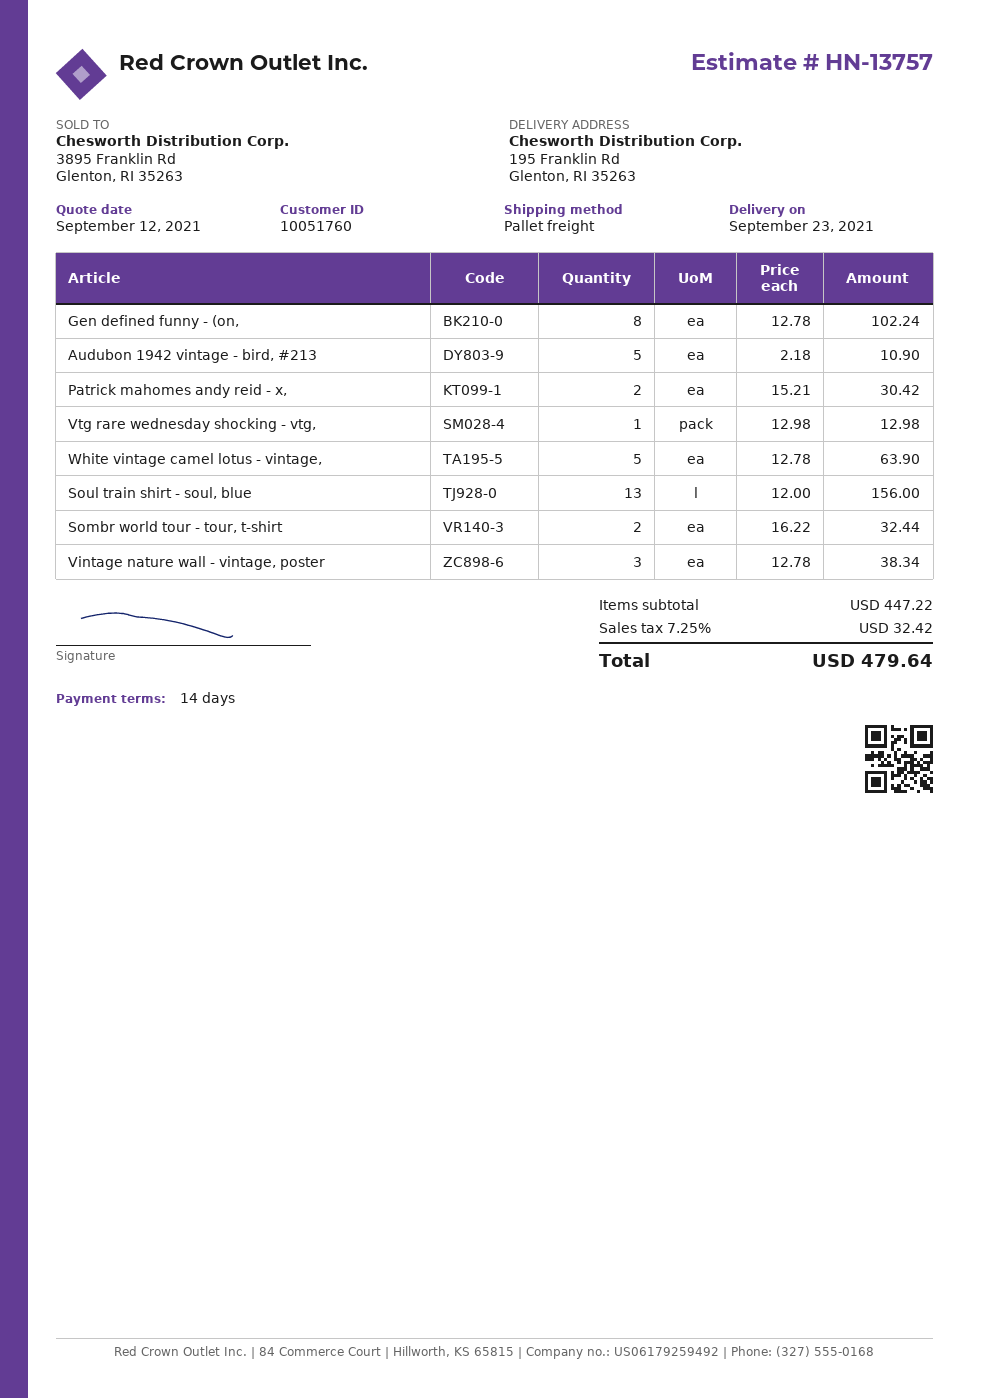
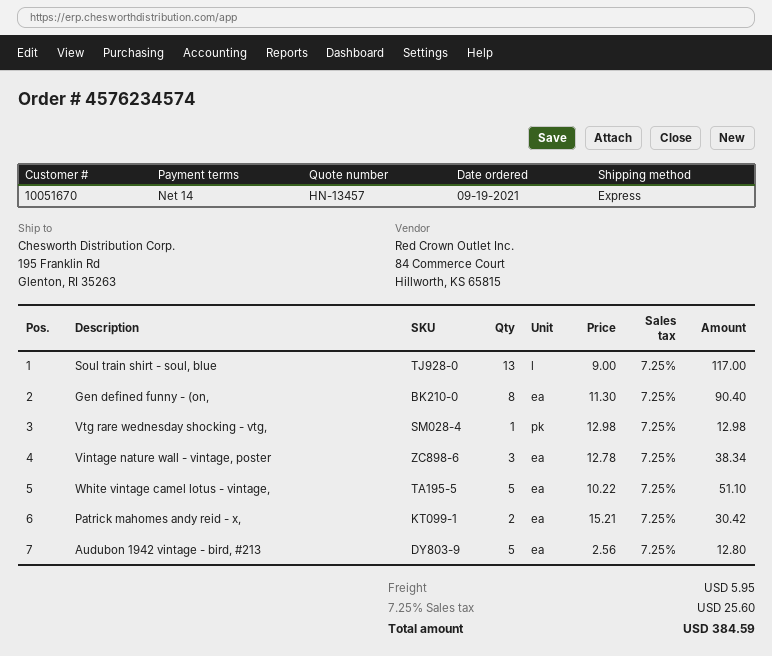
quote number: HN-13757 -> HN-13457
customer number: 10051760 -> 10051670
shipping method: pallet freight -> express
Gen defined funny - (on,: 8 x 12.78 = 102.24 -> 8 x 11.30 = 90.40
Audubon 1942 vintage - bird, #213: 5 x 2.18 = 10.90 -> 5 x 2.56 = 12.80
White vintage camel lotus - vintage,: 5 x 12.78 = 63.90 -> 5 x 10.22 = 51.10
Soul train shirt - soul, blue: 13 x 12.00 = 156.00 -> 13 x 9.00 = 117.00
Sombr world tour - tour, t-shirt: 2 x 16.22 = 32.44 -> none
shipping: none -> 5.95
tax: 7.25% = 32.42 -> 7.25% = 25.60
total: 479.64 -> 384.59

